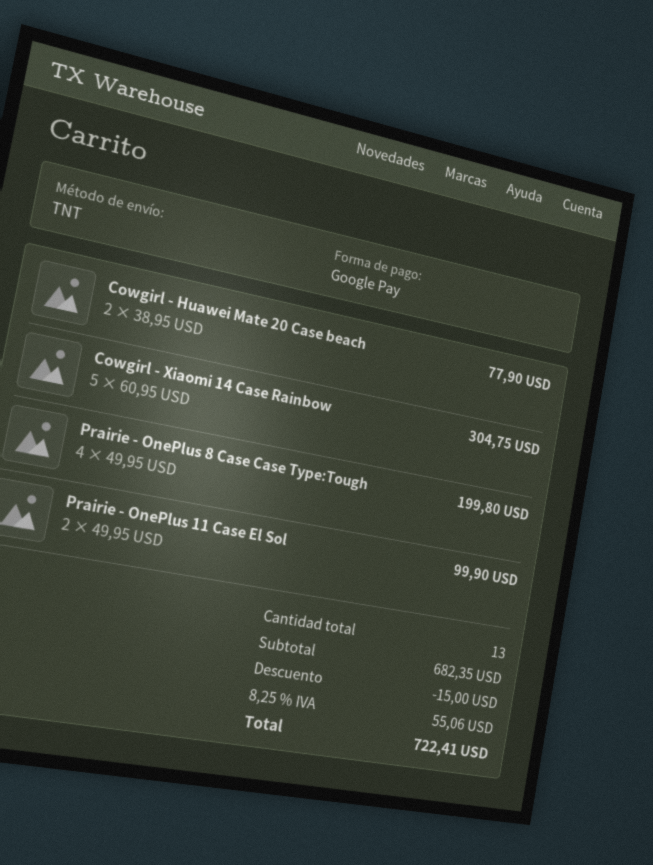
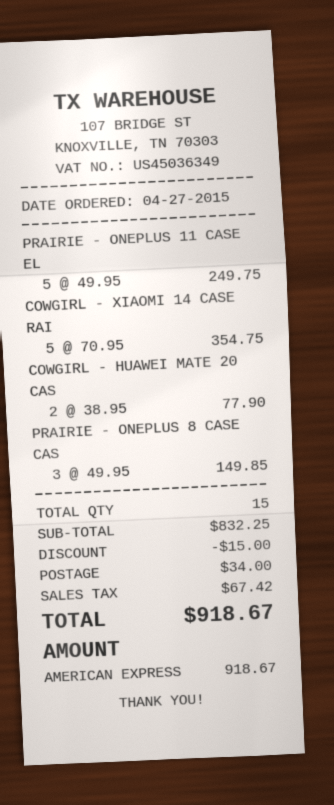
payment method: Google Pay -> American Express
Cowgirl - Xiaomi 14 Case Rainbow: 5 x 60.95 = 304.75 -> 5 x 70.95 = 354.75
Prairie - OnePlus 8 Case Case Type:Tough: 4 x 49.95 = 199.80 -> 3 x 49.95 = 149.85
Prairie - OnePlus 11 Case El Sol: 2 x 49.95 = 99.90 -> 5 x 49.95 = 249.75
total quantity: 13 -> 15
subtotal: 682.35 -> 832.25
shipping: none -> 34.00
tax: 55.06 -> 67.42
total: 722.41 -> 918.67

